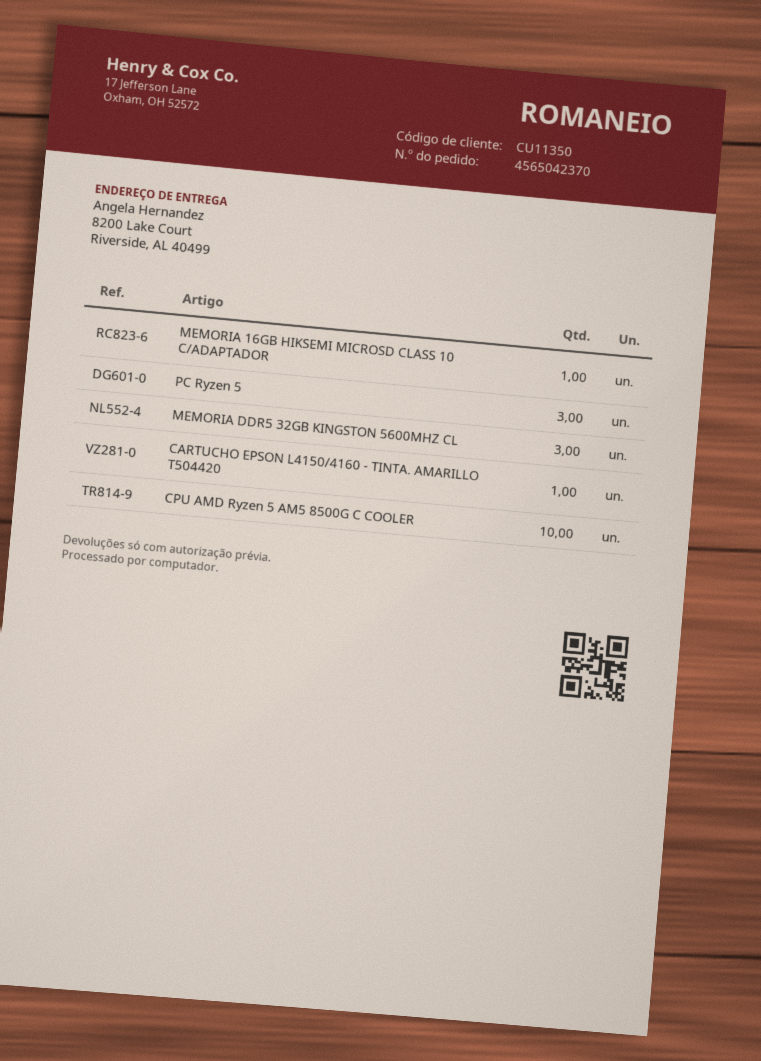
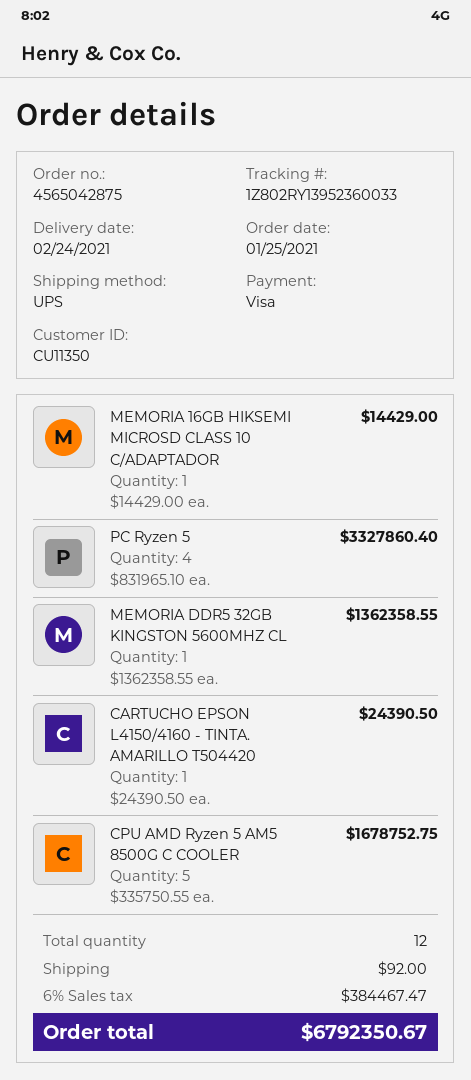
order number: 4565042370 -> 4565042875
PC Ryzen 5: 3 -> 4
MEMORIA DDR5 32GB KINGSTON 5600MHZ CL: 3 -> 1
CPU AMD Ryzen 5 AM5 8500G C COOLER: 10 -> 5

